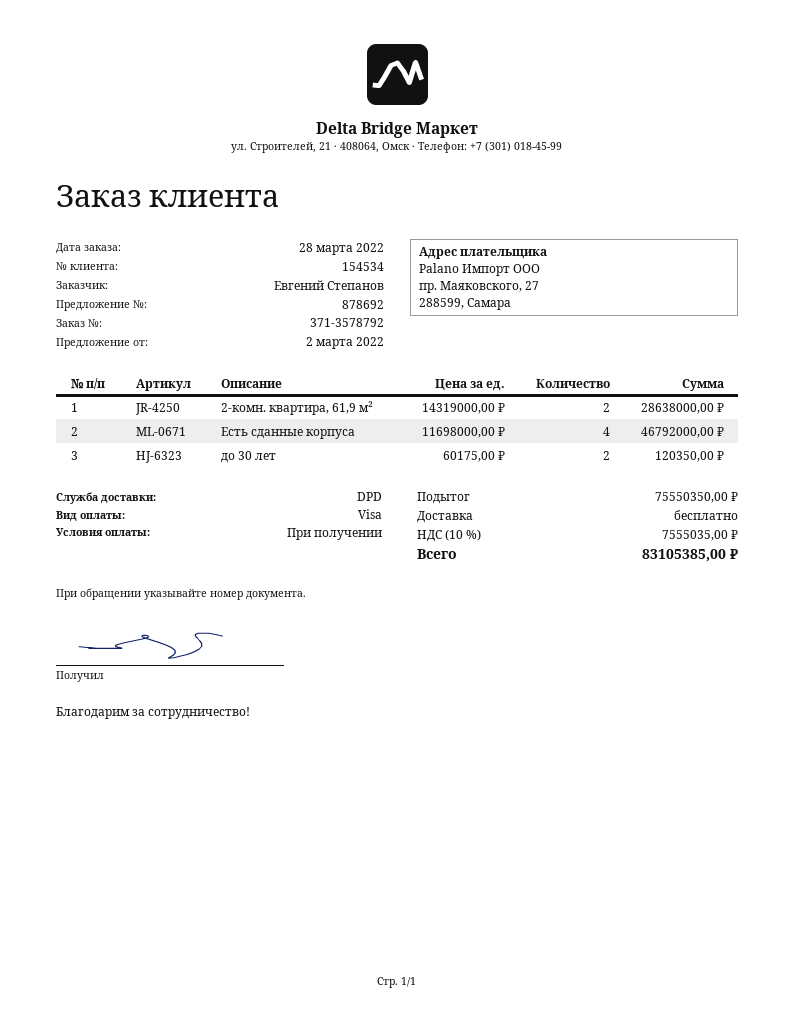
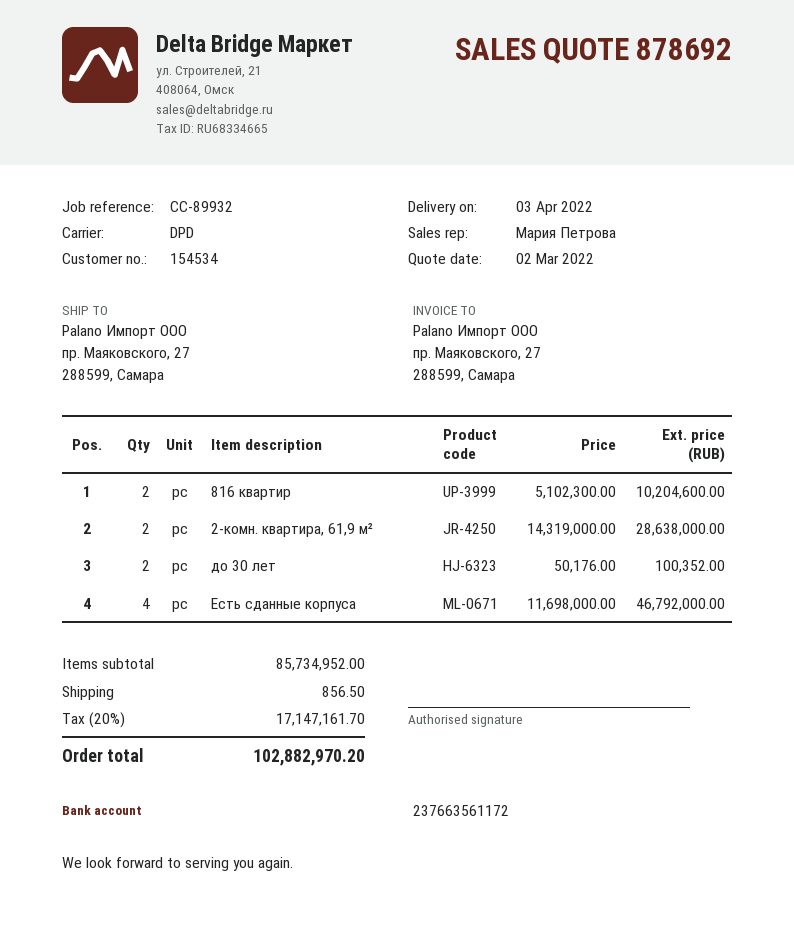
до 30 лет: 2 x 60175.00 = 120350.00 -> 2 x 50176.00 = 100352.00
816 квартир: none -> 2 x 5102300.00 = 10204600.00
subtotal: 75550350.00 -> 85734952.00
shipping: 0.00 -> 856.50
tax: 10% = 7555035.00 -> 20% = 17147161.70
total: 83105385.00 -> 102882970.20

